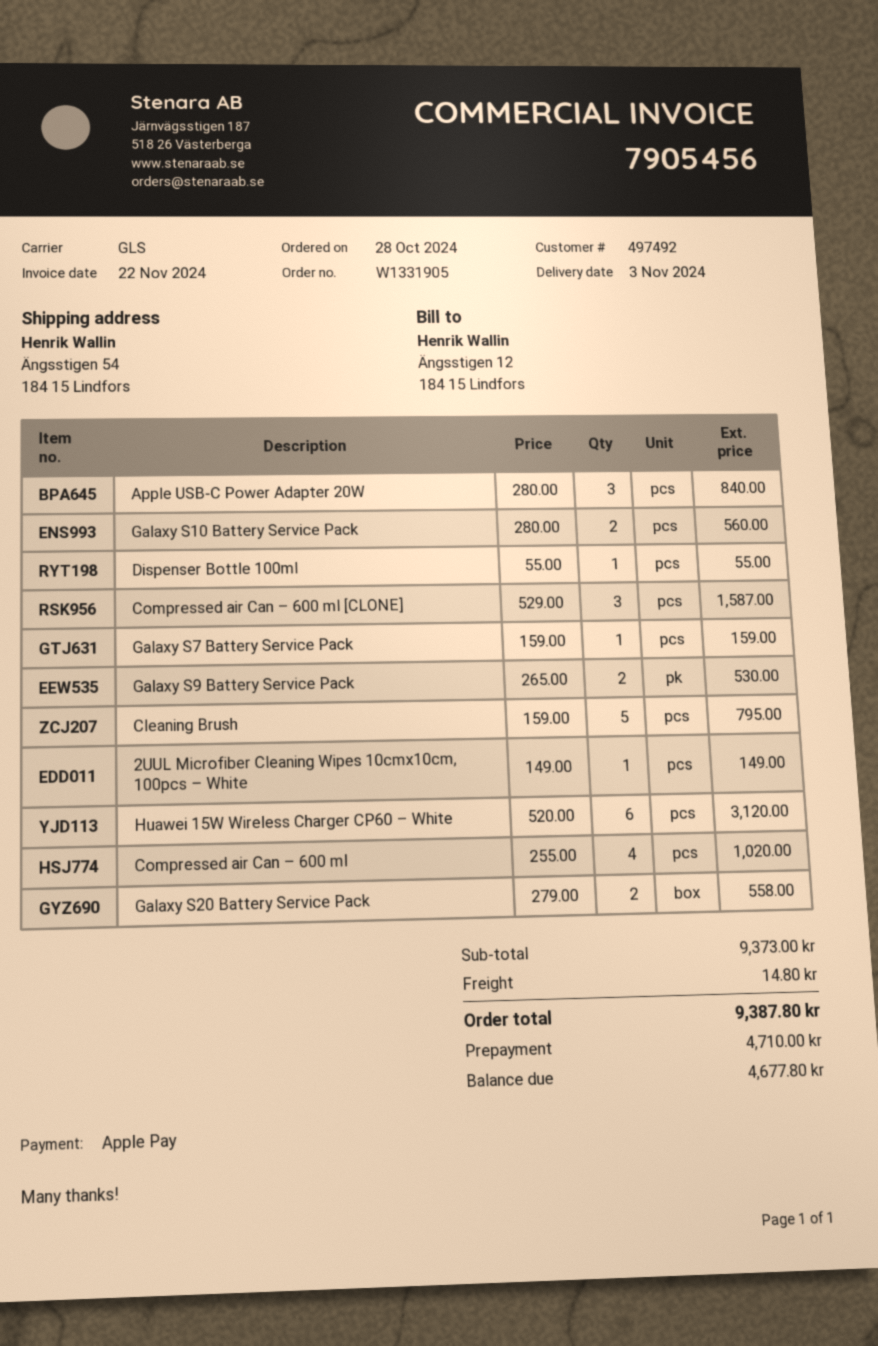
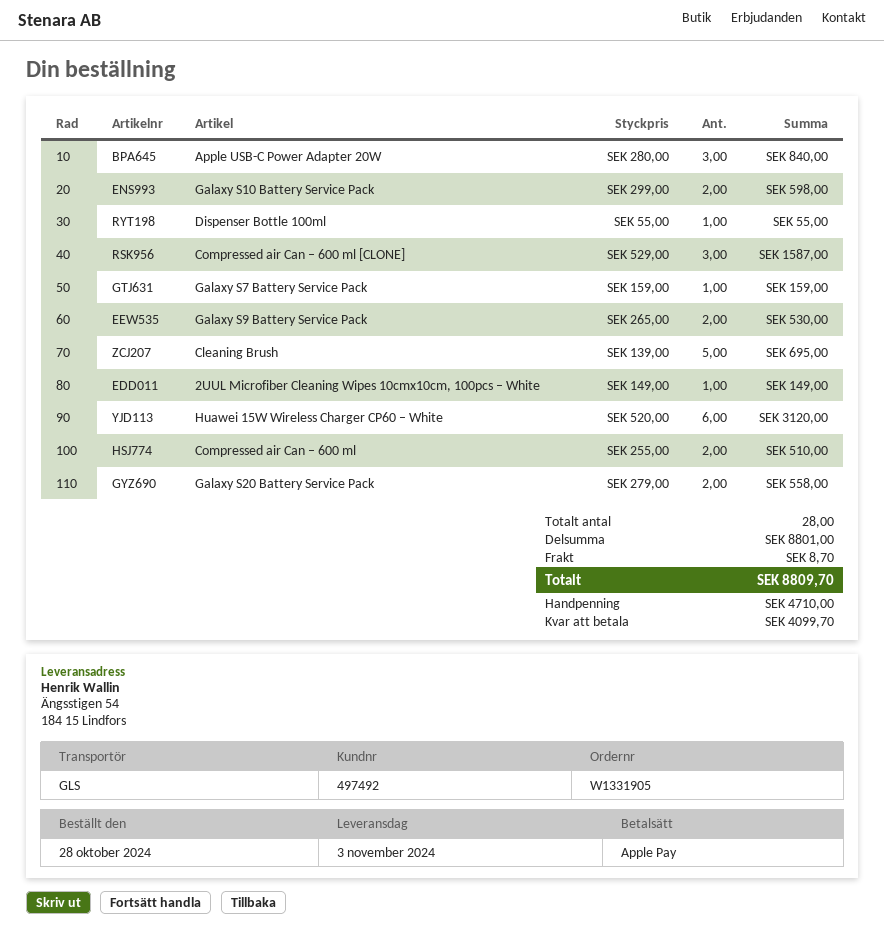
Galaxy S10 Battery Service Pack: 2 x 280.00 = 560.00 -> 2 x 299.00 = 598.00
Cleaning Brush: 5 x 159.00 = 795.00 -> 5 x 139.00 = 695.00
Compressed air Can – 600 ml: 4 x 255.00 = 1020.00 -> 2 x 255.00 = 510.00
subtotal: 9373.00 -> 8801.00
shipping: 14.80 -> 8.70
total: 9387.80 -> 8809.70
balance: 4677.80 -> 4099.70

